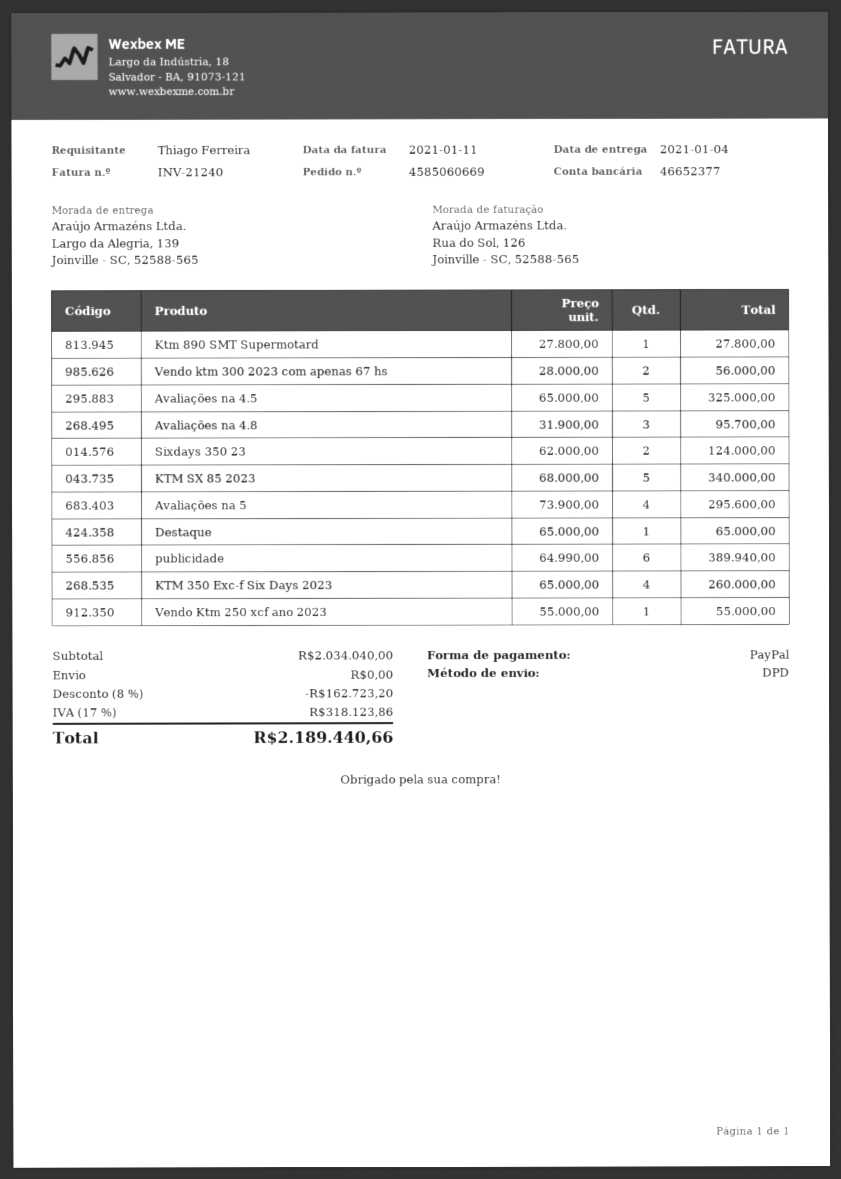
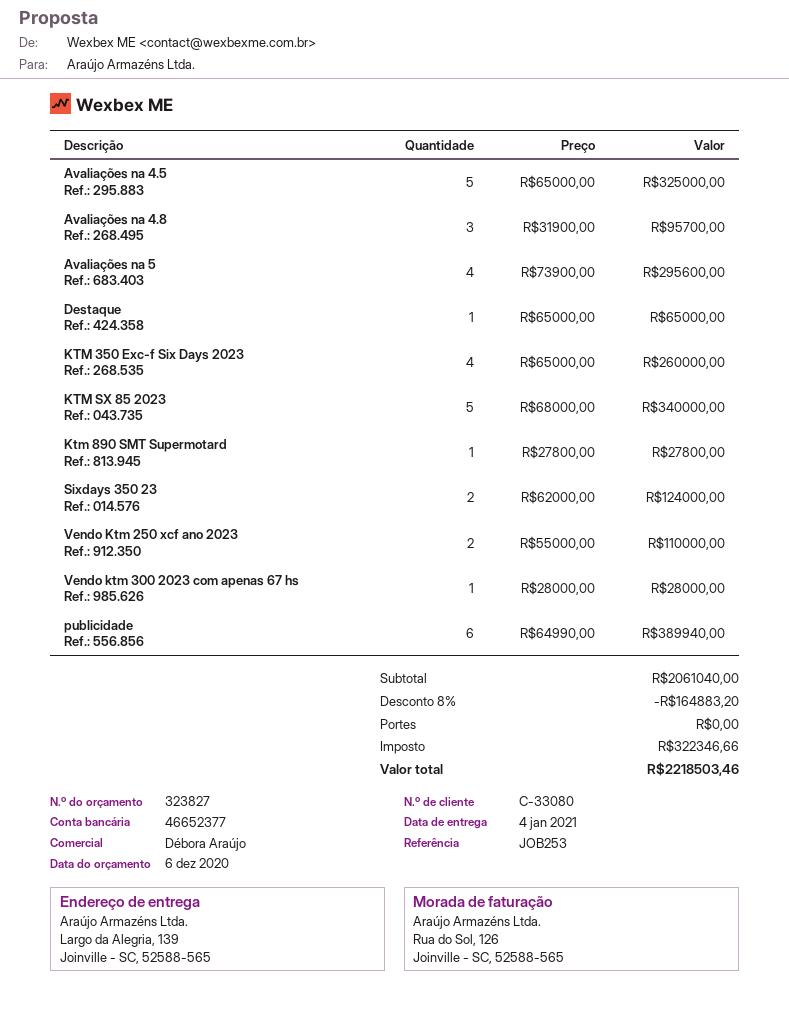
Vendo ktm 300 2023 com apenas 67 hs: 2 x 28000.00 = 56000.00 -> 1 x 28000.00 = 28000.00
Vendo Ktm 250 xcf ano 2023: 1 x 55000.00 = 55000.00 -> 2 x 55000.00 = 110000.00
subtotal: 2034040.00 -> 2061040.00
discount: 8% = 162723.20 -> 8% = 164883.20
tax: 318123.86 -> 322346.66
total: 2189440.66 -> 2218503.46

